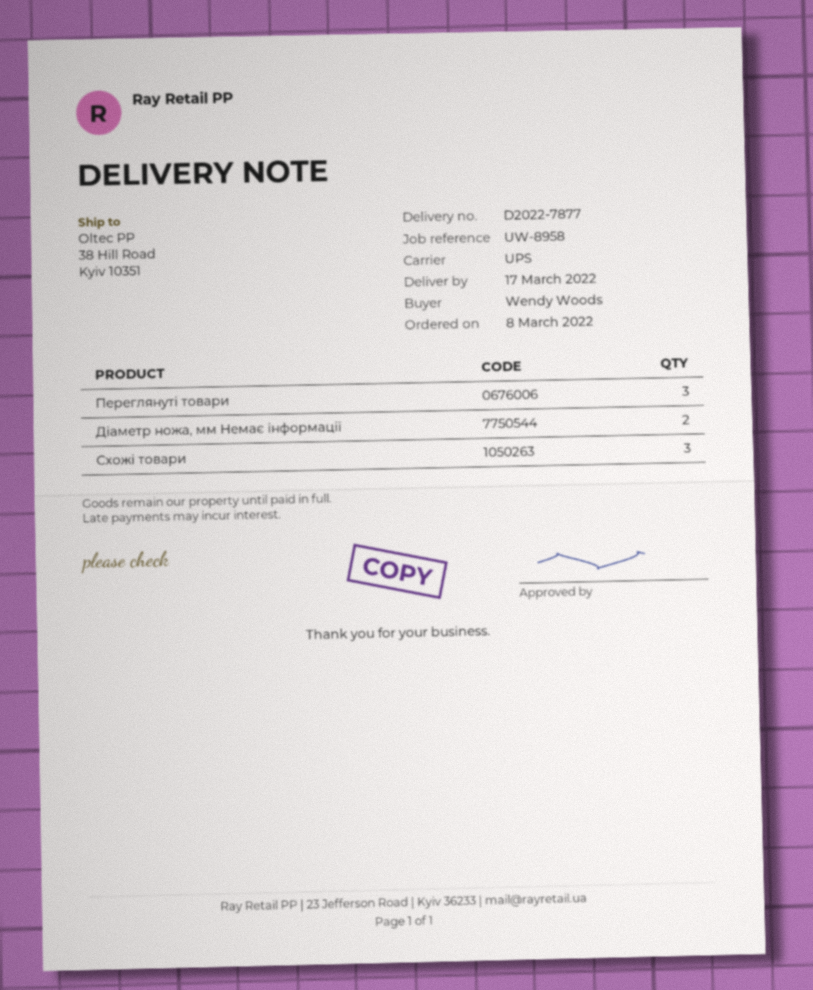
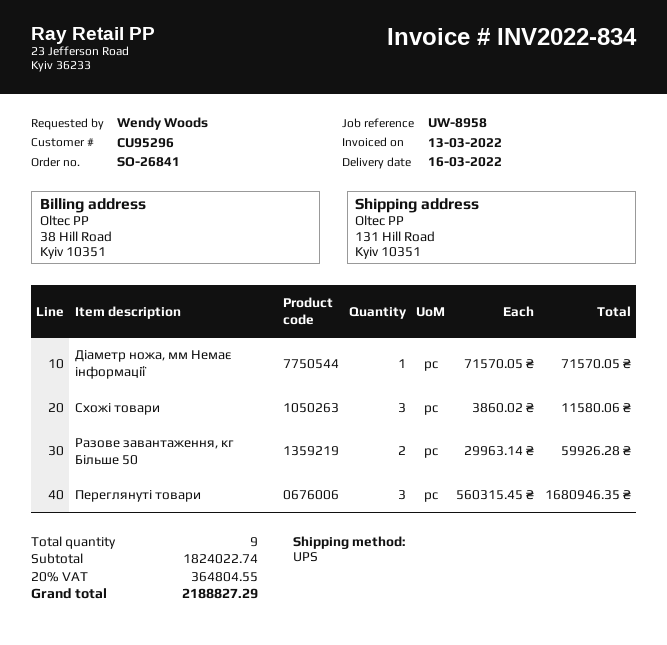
delivery date: 2022-03-17 -> 2022-03-16
ship to: 38 Hill Road, Kyiv 10351 -> 131 Hill Road, Kyiv 10351
Діаметр ножа, мм Немає інформації: 2 -> 1
Разове завантаження, кг Більше 50: none -> 2

